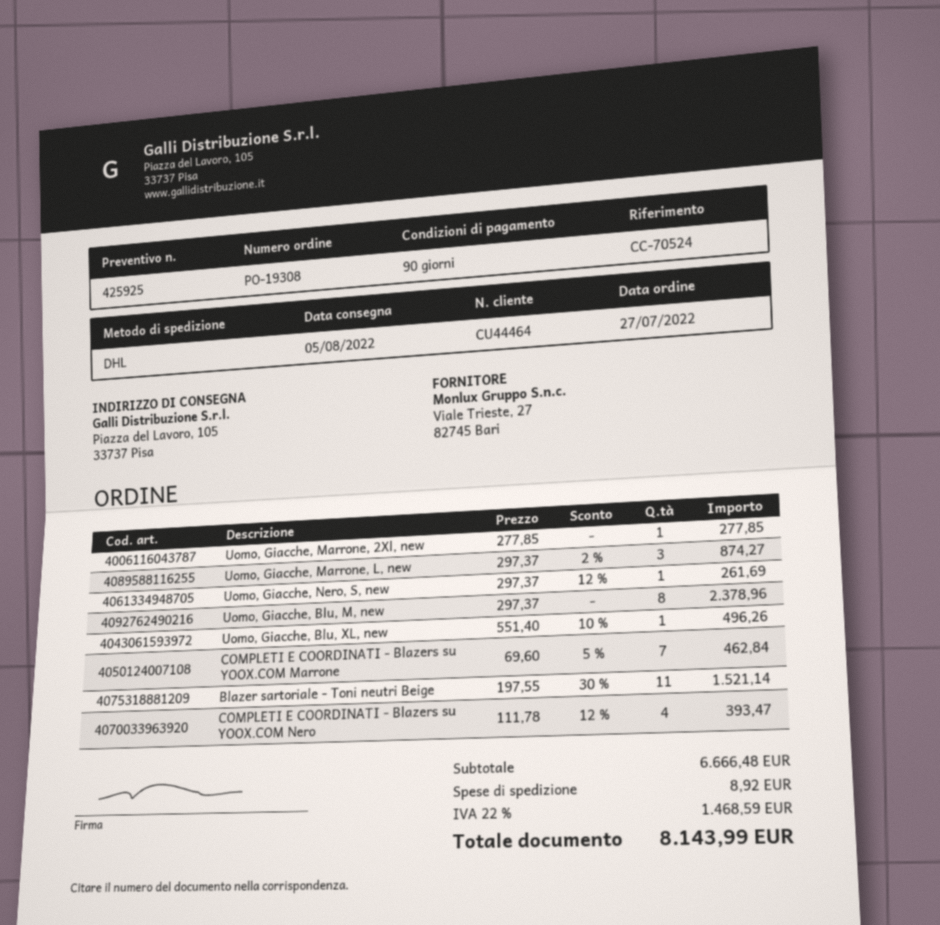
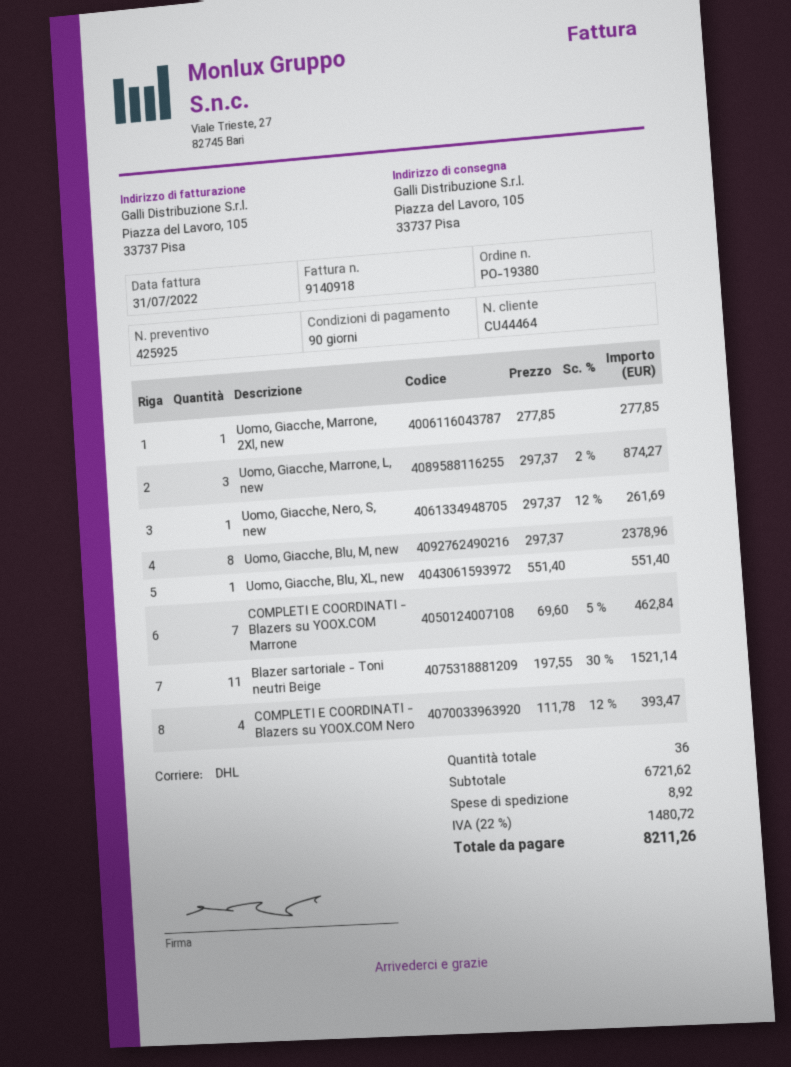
order number: PO-19308 -> PO-19380
Uomo, Giacche, Blu, XL, new: 1 x 551.40 - 10% = 496.26 -> 1 x 551.40 = 551.40
subtotal: 6666.48 -> 6721.62
tax: 22% = 1468.59 -> 22% = 1480.72
total: 8143.99 -> 8211.26

